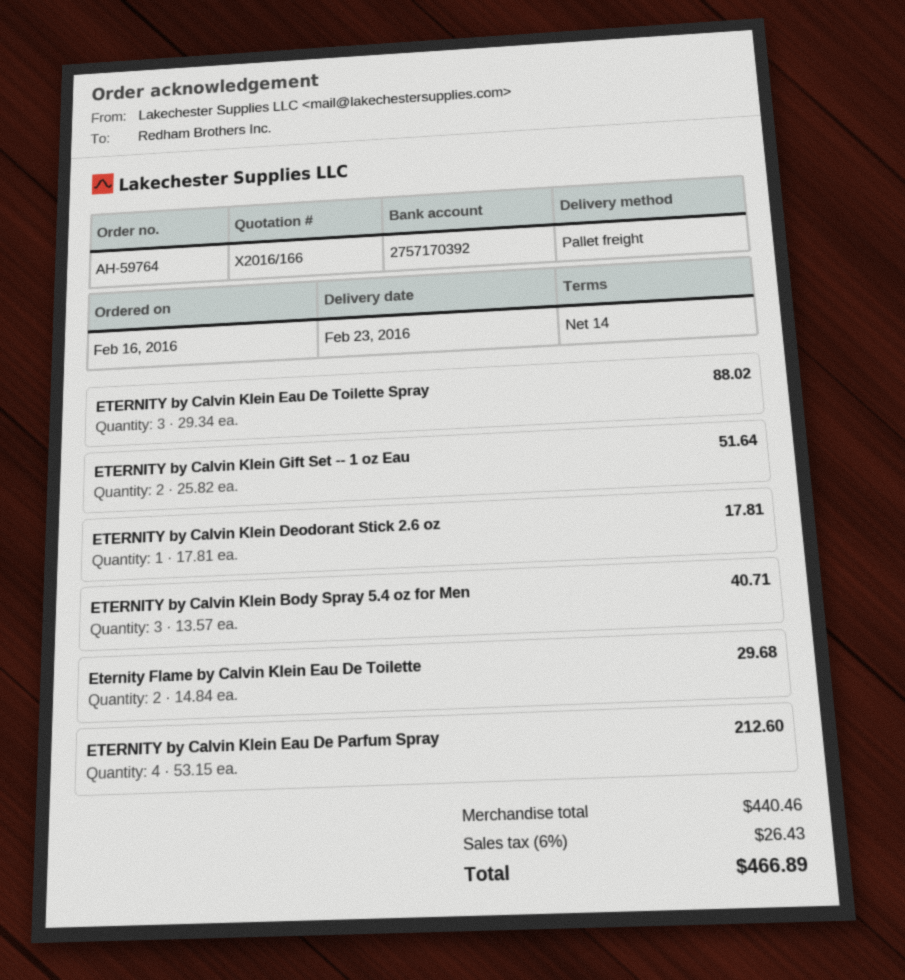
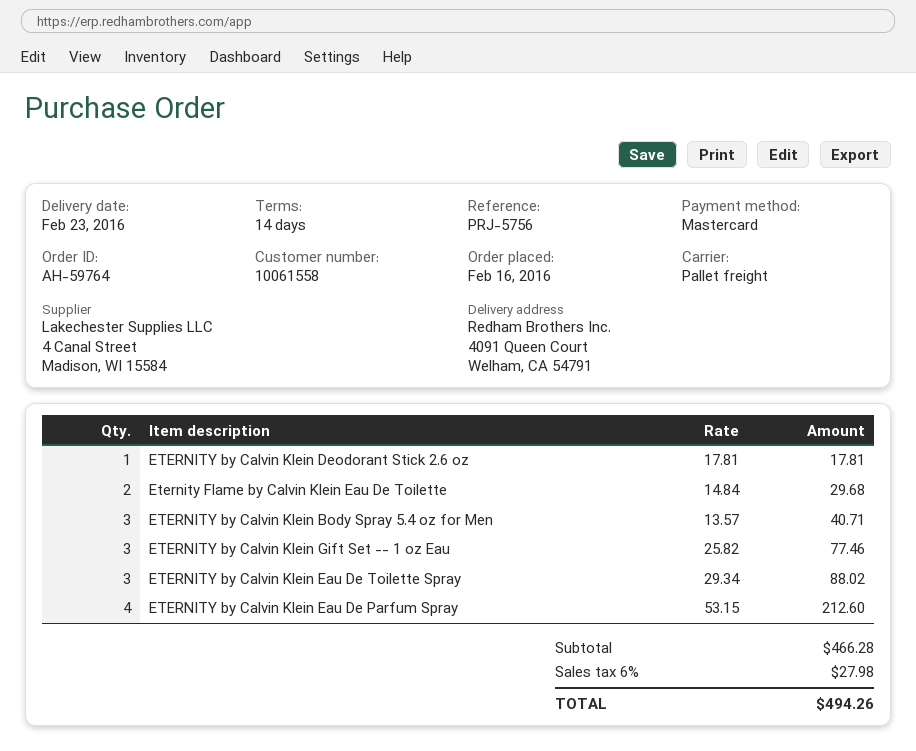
ETERNITY by Calvin Klein Gift Set -- 1 oz Eau: 2 x 25.82 = 51.64 -> 3 x 25.82 = 77.46
subtotal: 440.46 -> 466.28
tax: 6% = 26.43 -> 6% = 27.98
total: 466.89 -> 494.26

